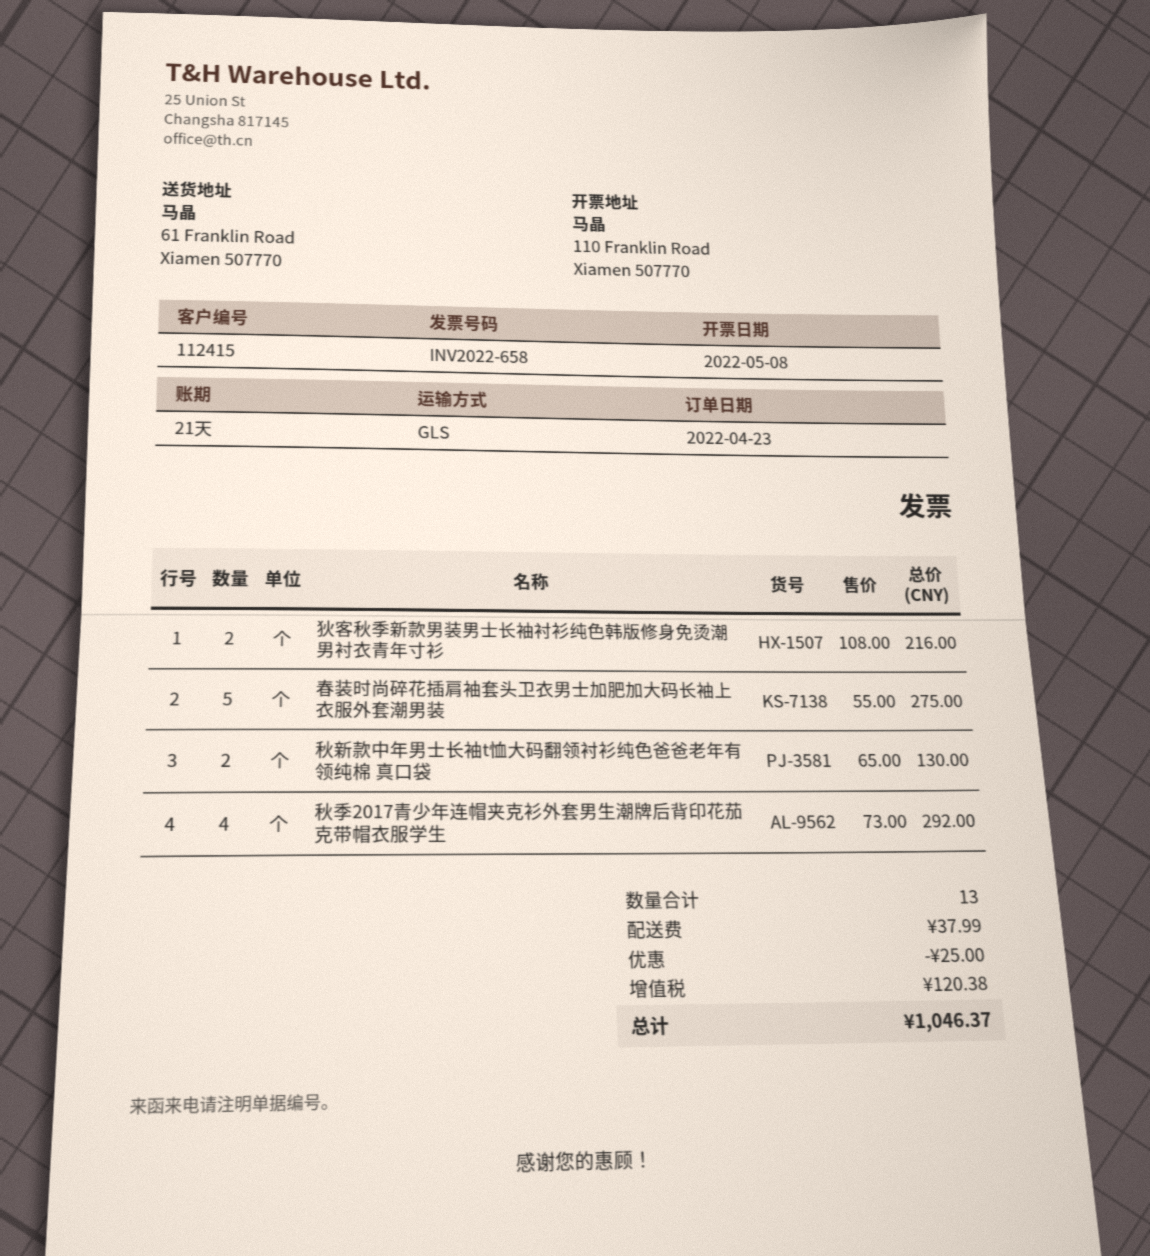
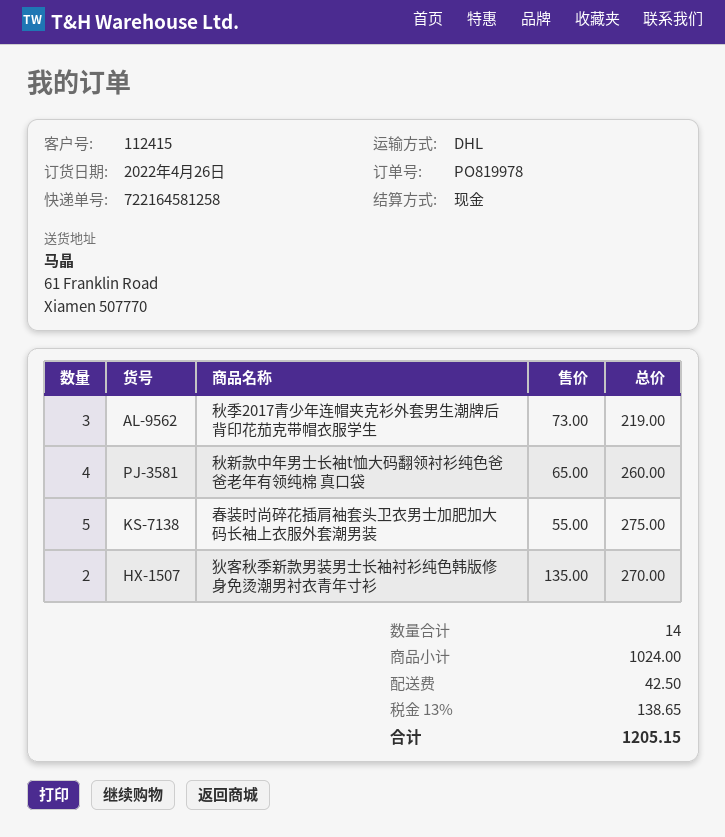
order date: 2022-04-23 -> 2022-04-26
shipping method: GLS -> DHL
狄客秋季新款男装男士长袖衬衫纯色韩版修身免烫潮男衬衣青年寸衫: 2 x 108.00 = 216.00 -> 2 x 135.00 = 270.00
秋新款中年男士长袖t恤大码翻领衬衫纯色爸爸老年有领纯棉 真口袋: 2 x 65.00 = 130.00 -> 4 x 65.00 = 260.00
秋季2017青少年连帽夹克衫外套男生潮牌后背印花茄克带帽衣服学生: 4 x 73.00 = 292.00 -> 3 x 73.00 = 219.00
total quantity: 13 -> 14
discount: 25.00 -> none
shipping: 37.99 -> 42.50
tax: 120.38 -> 138.65
total: 1046.37 -> 1205.15

